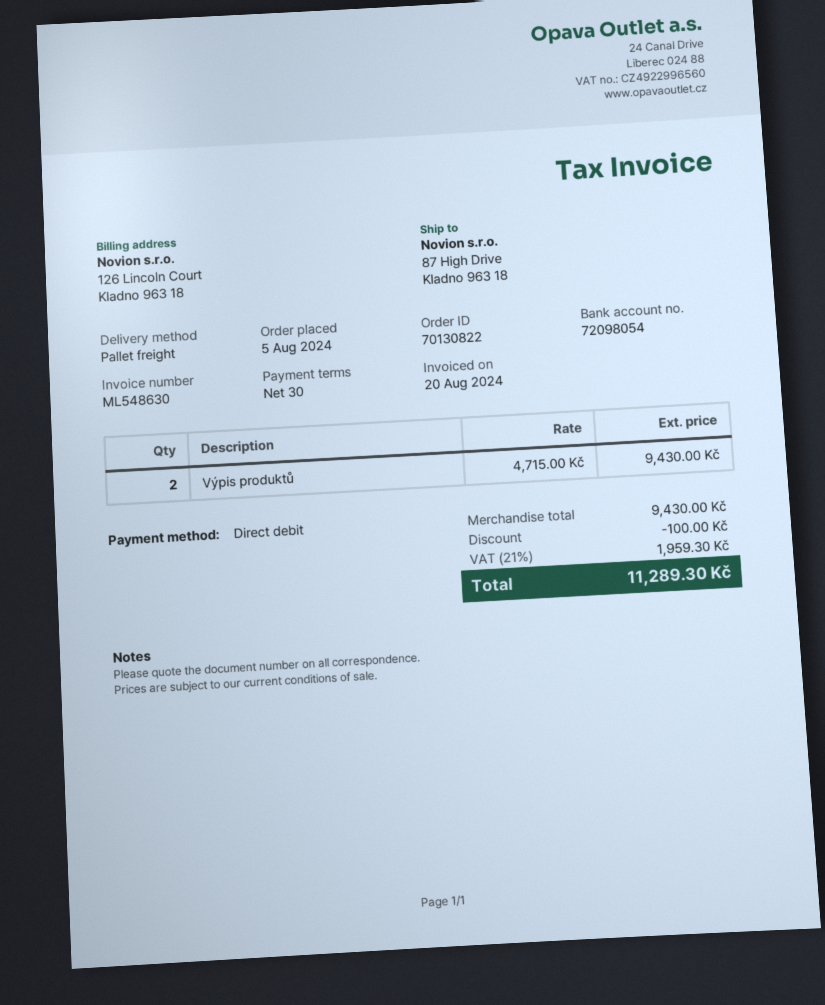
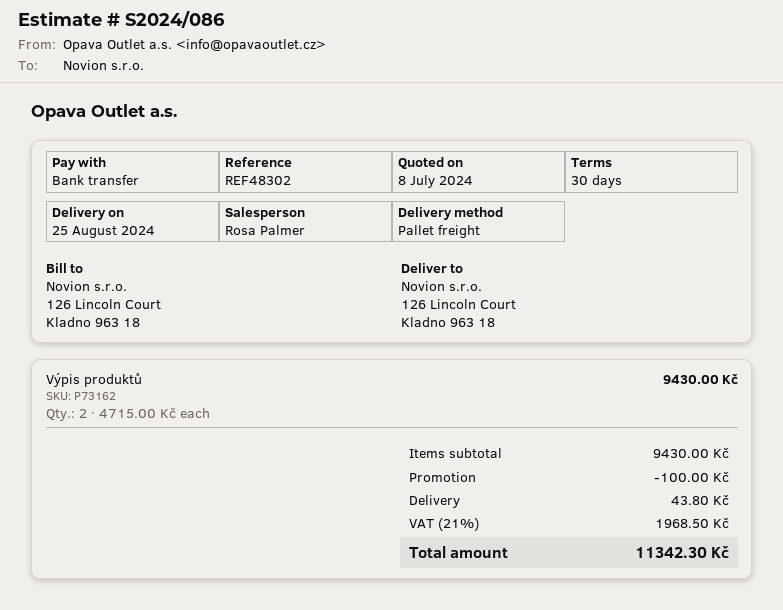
payment method: direct debit -> bank transfer
ship to: 87 High Drive, Kladno 963 18 -> 126 Lincoln Court, Kladno 963 18
shipping: none -> 43.80
tax: 21% = 1959.30 -> 21% = 1968.50
total: 11289.30 -> 11342.30

